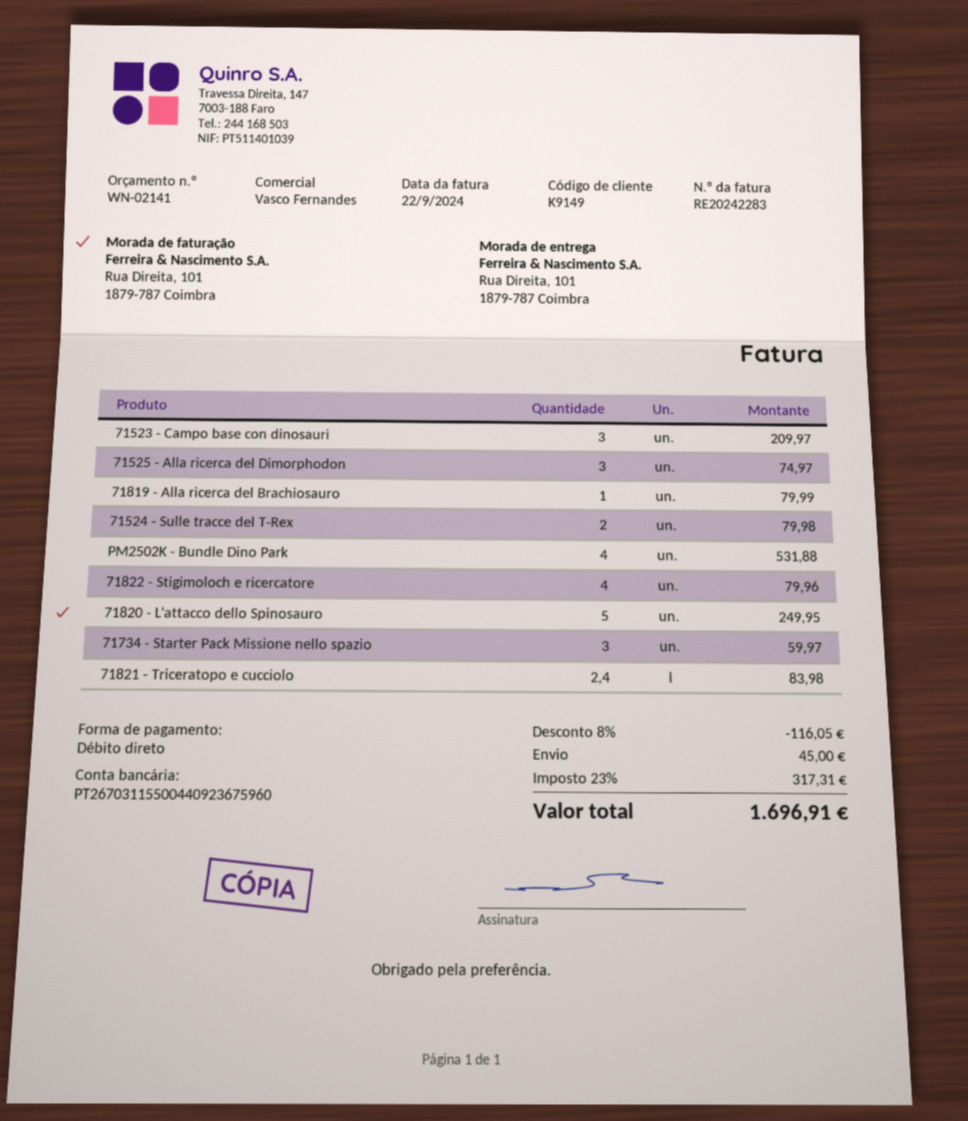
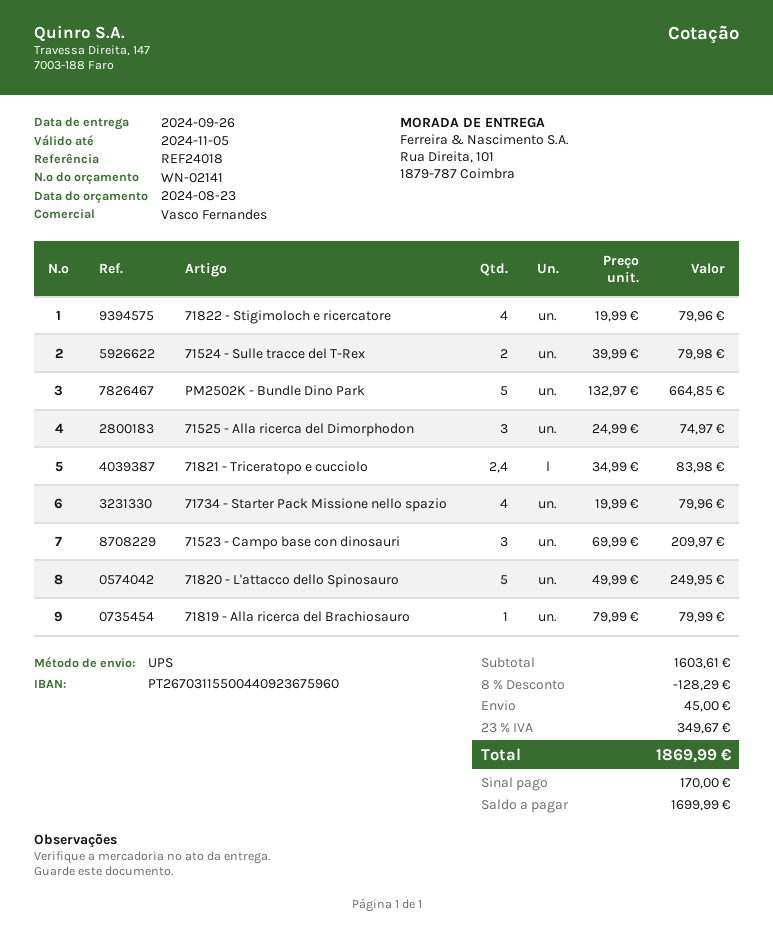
PM2502K - Bundle Dino Park: 4 for 531.88 -> 5 for 664.85
71734 - Starter Pack Missione nello spazio: 3 for 59.97 -> 4 for 79.96
discount: 8% = 116.05 -> 8% = 128.29
tax: 23% = 317.31 -> 23% = 349.67
total: 1696.91 -> 1869.99

